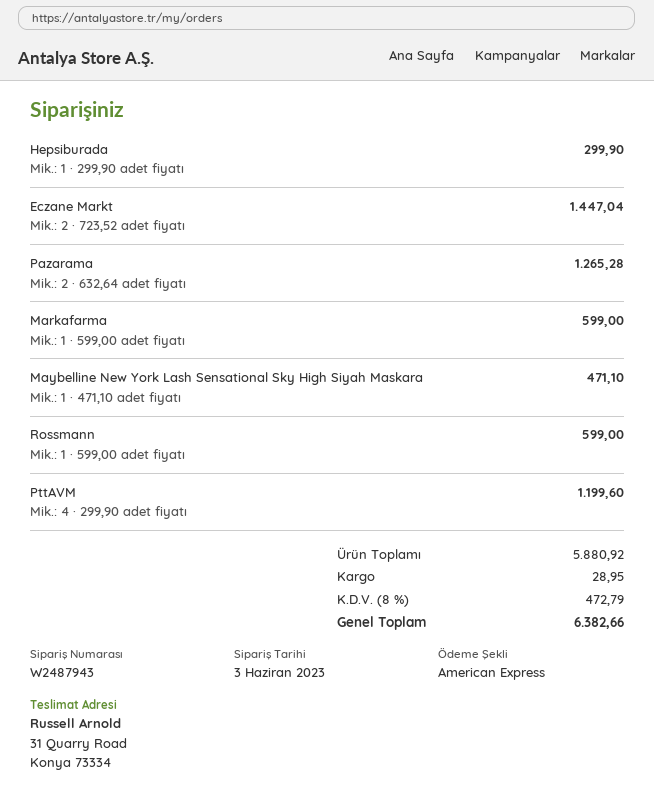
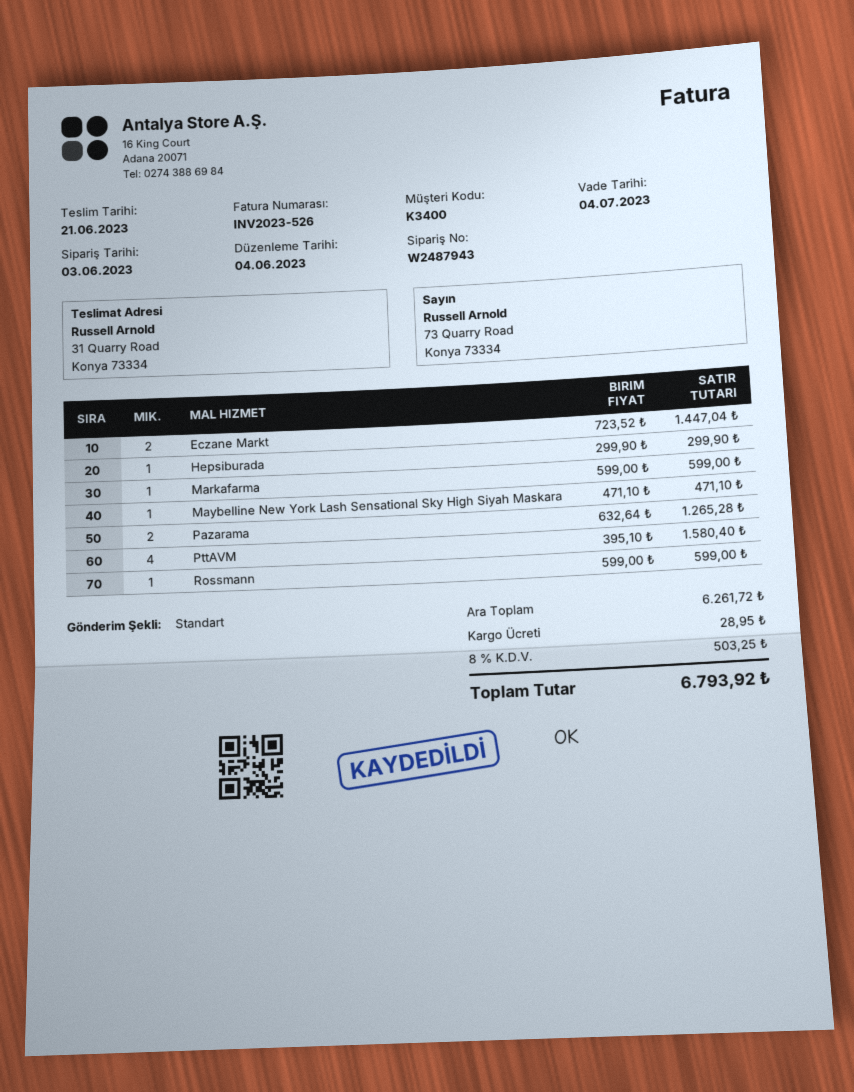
PttAVM: 4 x 299.90 = 1199.60 -> 4 x 395.10 = 1580.40
subtotal: 5880.92 -> 6261.72
tax: 8% = 472.79 -> 8% = 503.25
total: 6382.66 -> 6793.92

